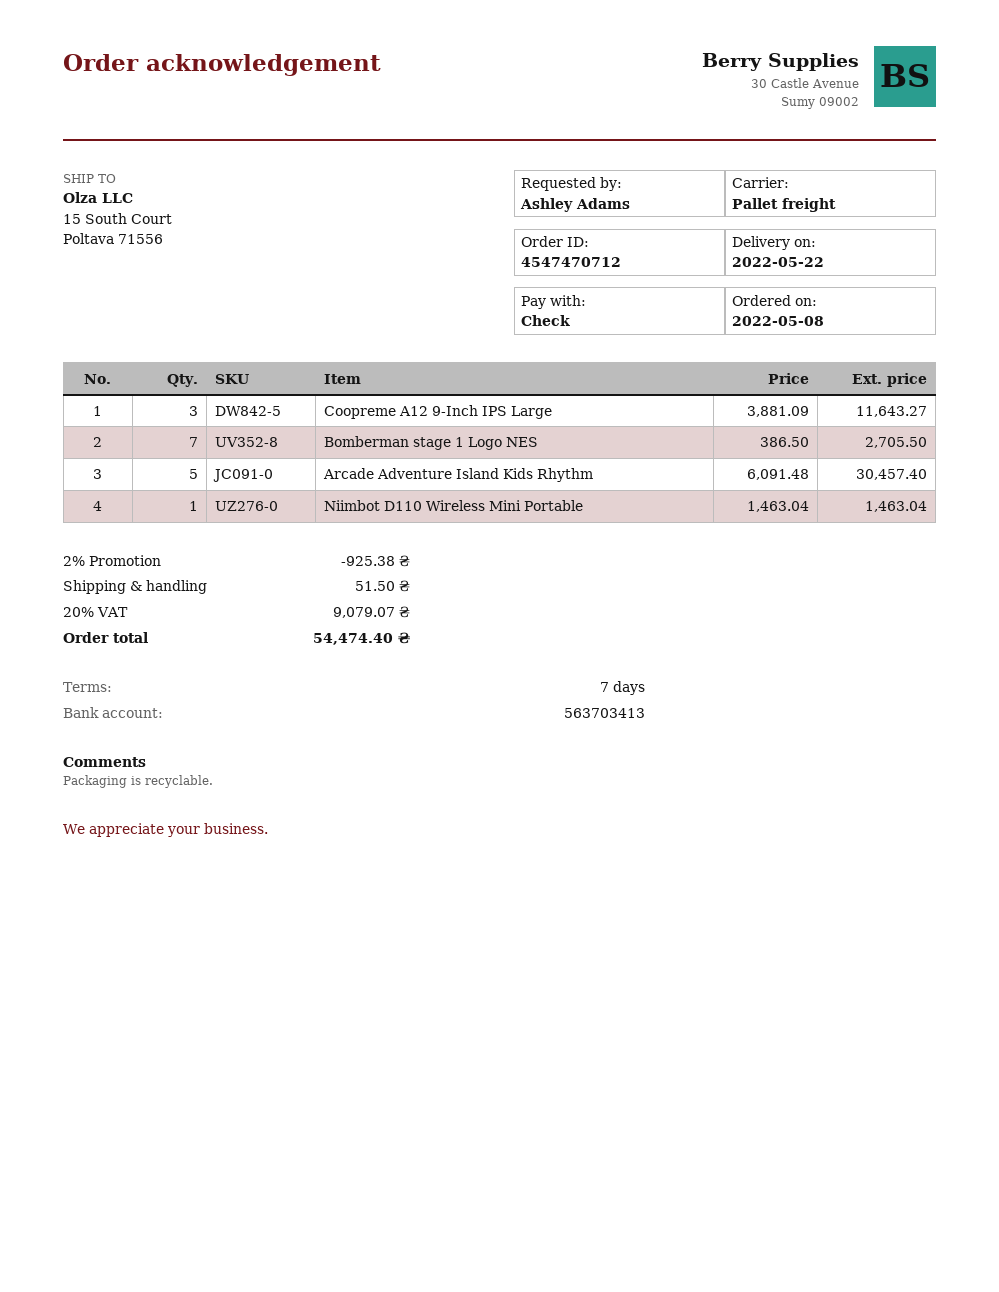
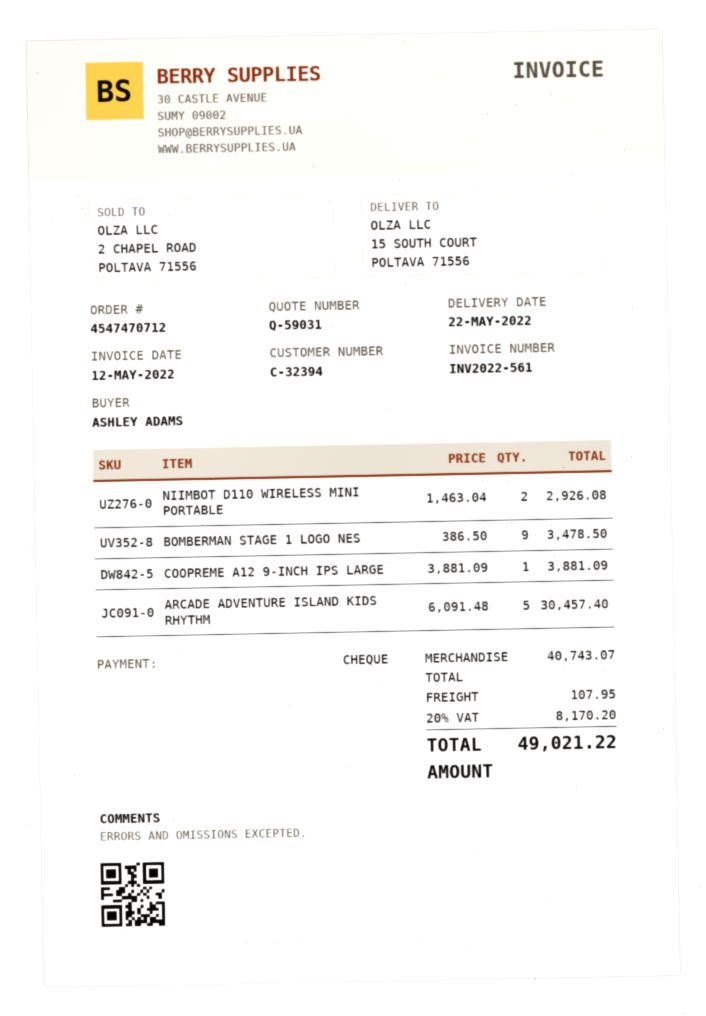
Coopreme A12 9-Inch IPS Large: 3 x 3881.09 = 11643.27 -> 1 x 3881.09 = 3881.09
Bomberman stage 1 Logo NES: 7 x 386.50 = 2705.50 -> 9 x 386.50 = 3478.50
Niimbot D110 Wireless Mini Portable: 1 x 1463.04 = 1463.04 -> 2 x 1463.04 = 2926.08
discount: 2% = 925.38 -> none
shipping: 51.50 -> 107.95
tax: 20% = 9079.07 -> 20% = 8170.20
total: 54474.40 -> 49021.22

